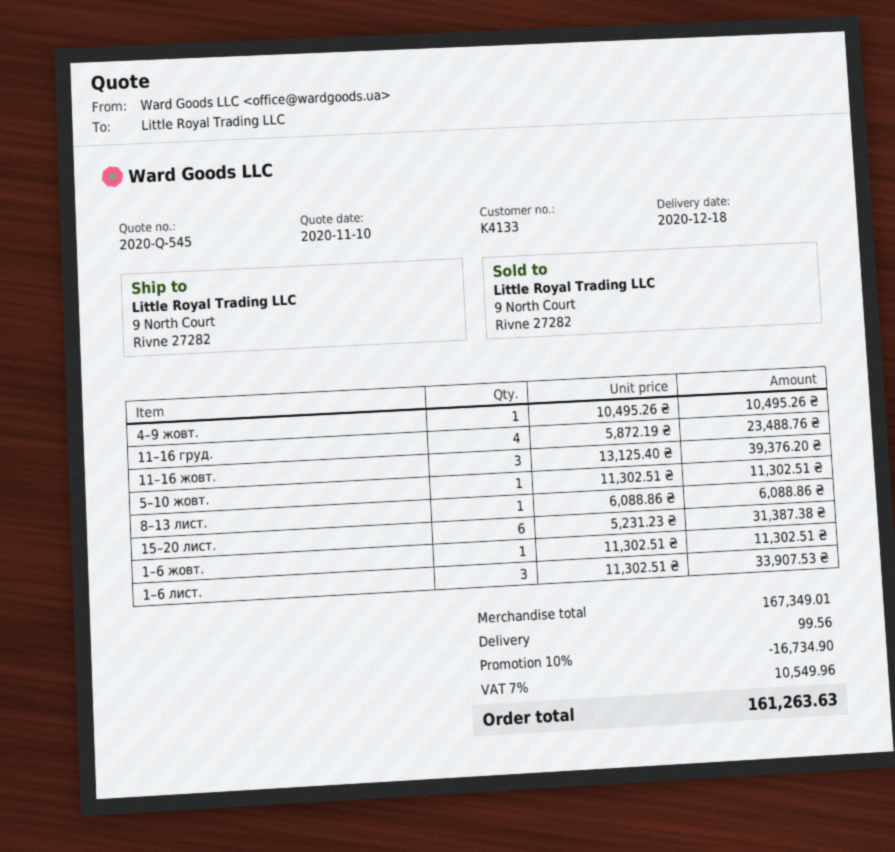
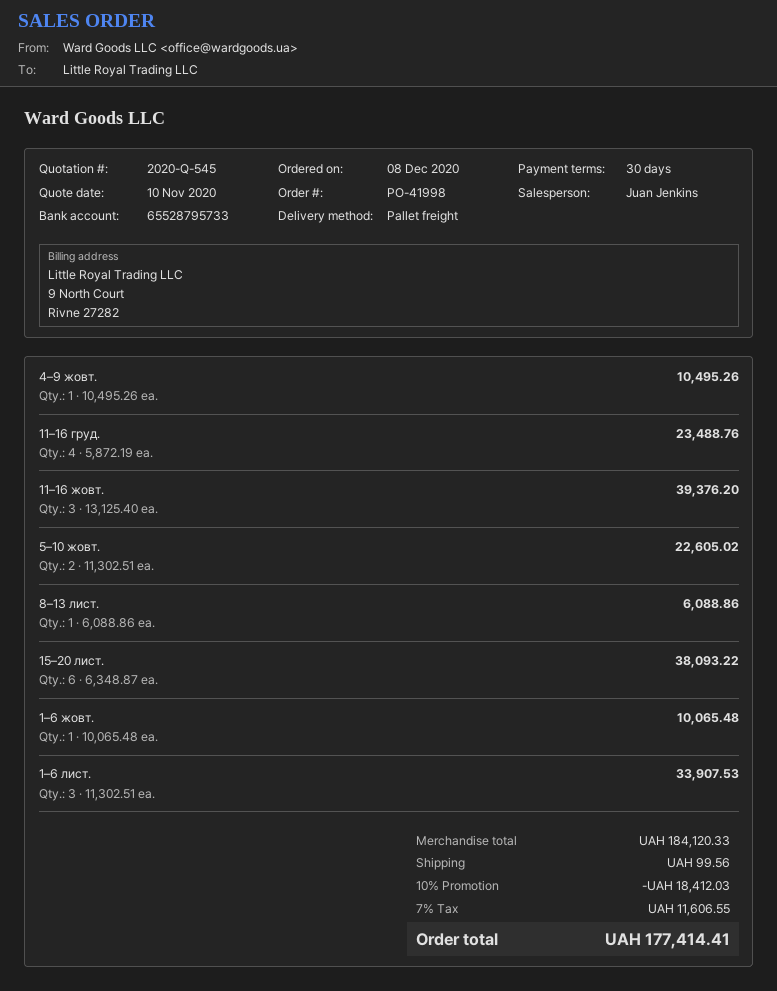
5–10 жовт.: 1 x 11302.51 = 11302.51 -> 2 x 11302.51 = 22605.02
15–20 лист.: 6 x 5231.23 = 31387.38 -> 6 x 6348.87 = 38093.22
1–6 жовт.: 1 x 11302.51 = 11302.51 -> 1 x 10065.48 = 10065.48
subtotal: 167349.01 -> 184120.33
discount: 10% = 16734.90 -> 10% = 18412.03
tax: 7% = 10549.96 -> 7% = 11606.55
total: 161263.63 -> 177414.41

